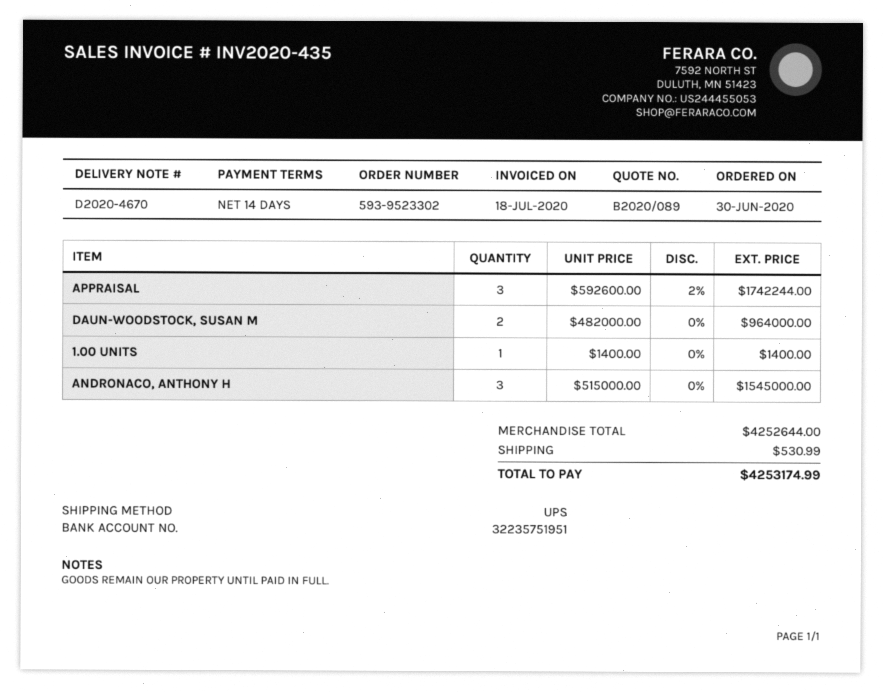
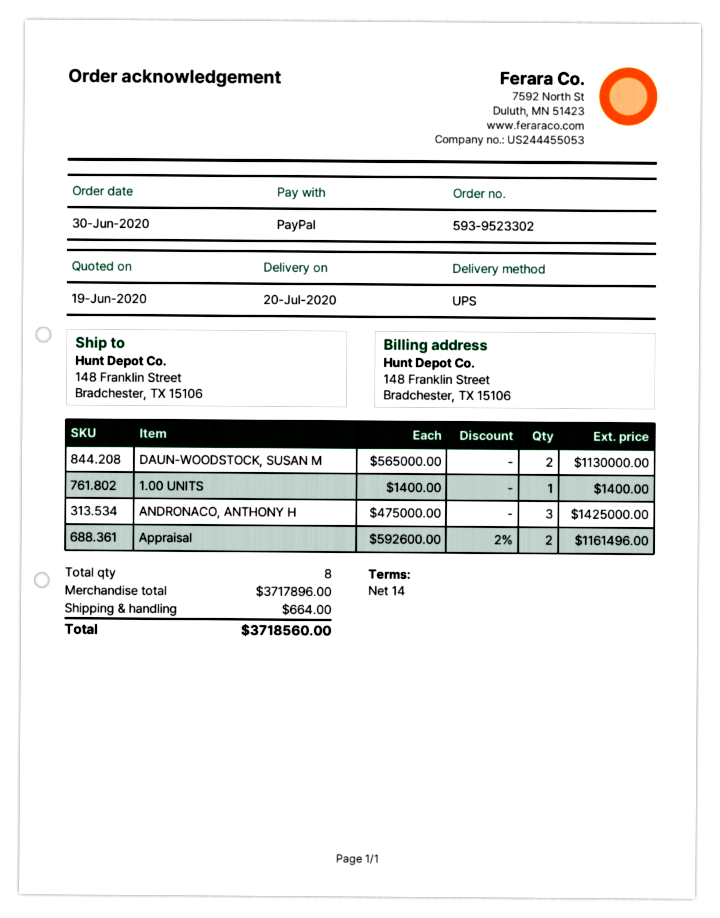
APPRAISAL: 3 x 592600.00 - 2% = 1742244.00 -> 2 x 592600.00 - 2% = 1161496.00
DAUN-WOODSTOCK, SUSAN M: 2 x 482000.00 = 964000.00 -> 2 x 565000.00 = 1130000.00
ANDRONACO, ANTHONY H: 3 x 515000.00 = 1545000.00 -> 3 x 475000.00 = 1425000.00
subtotal: 4252644.00 -> 3717896.00
shipping: 530.99 -> 664.00
total: 4253174.99 -> 3718560.00

